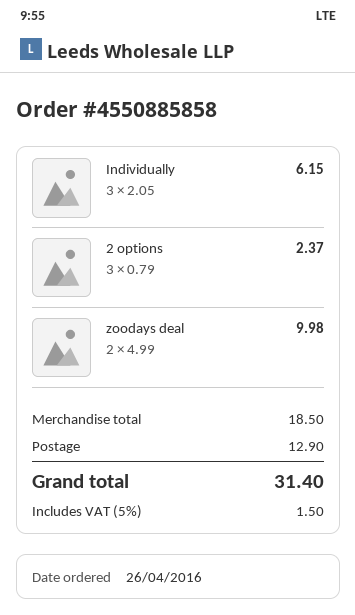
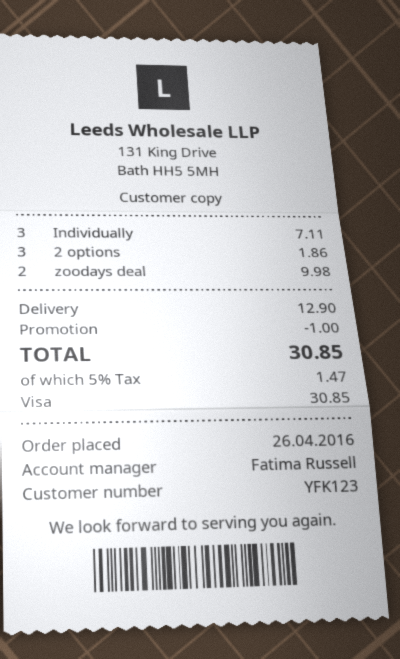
Individually: 3 for 6.15 -> 3 for 7.11
2 options: 3 for 2.37 -> 3 for 1.86
discount: none -> 1.00
tax: 5% = 1.50 -> 5% = 1.47
total: 31.40 -> 30.85

